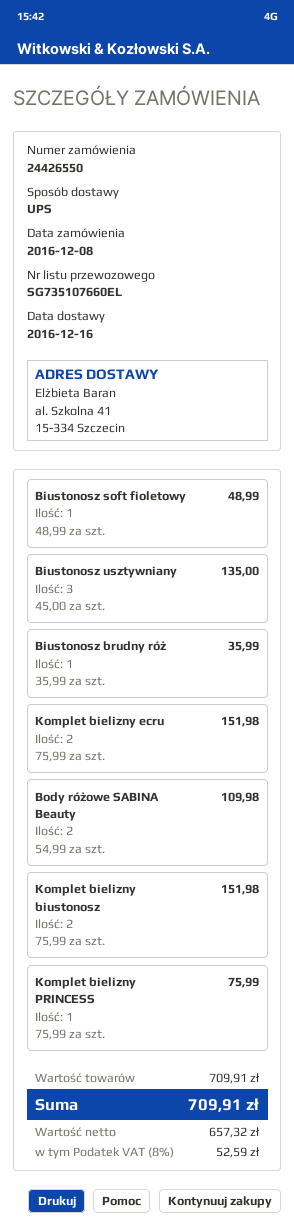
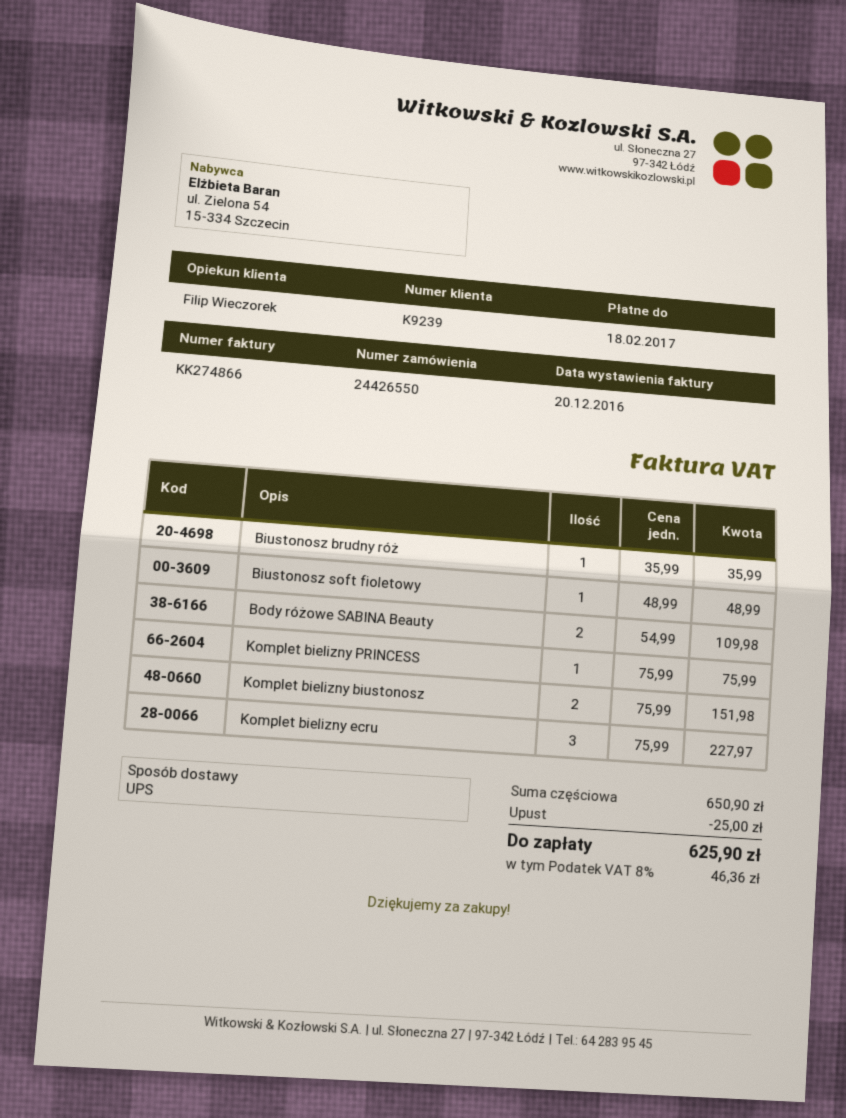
Biustonosz usztywniany: 3 x 45.00 = 135.00 -> none
Komplet bielizny ecru: 2 x 75.99 = 151.98 -> 3 x 75.99 = 227.97
subtotal: 709.91 -> 650.90
discount: none -> 25.00
tax: 8% = 52.59 -> 8% = 46.36
total: 709.91 -> 625.90

